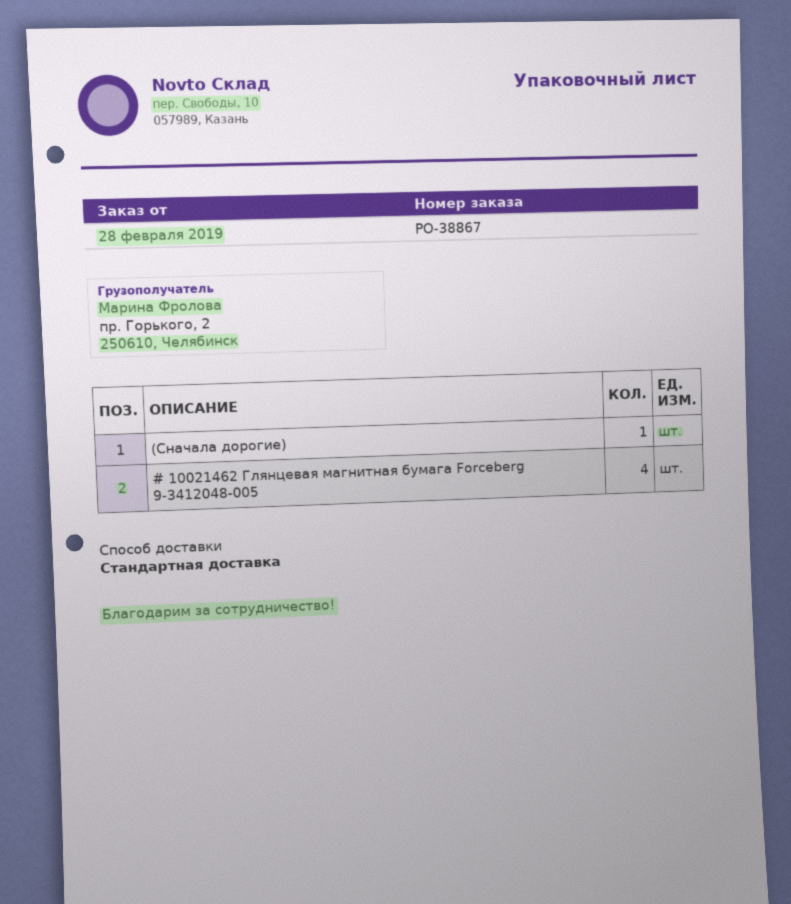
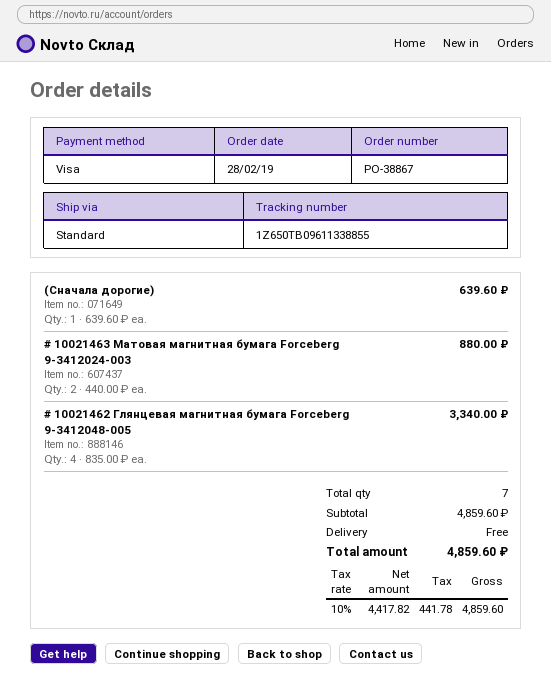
# 10021463 Матовая магнитная бумага Forceberg 9-3412024-003: none -> 2

